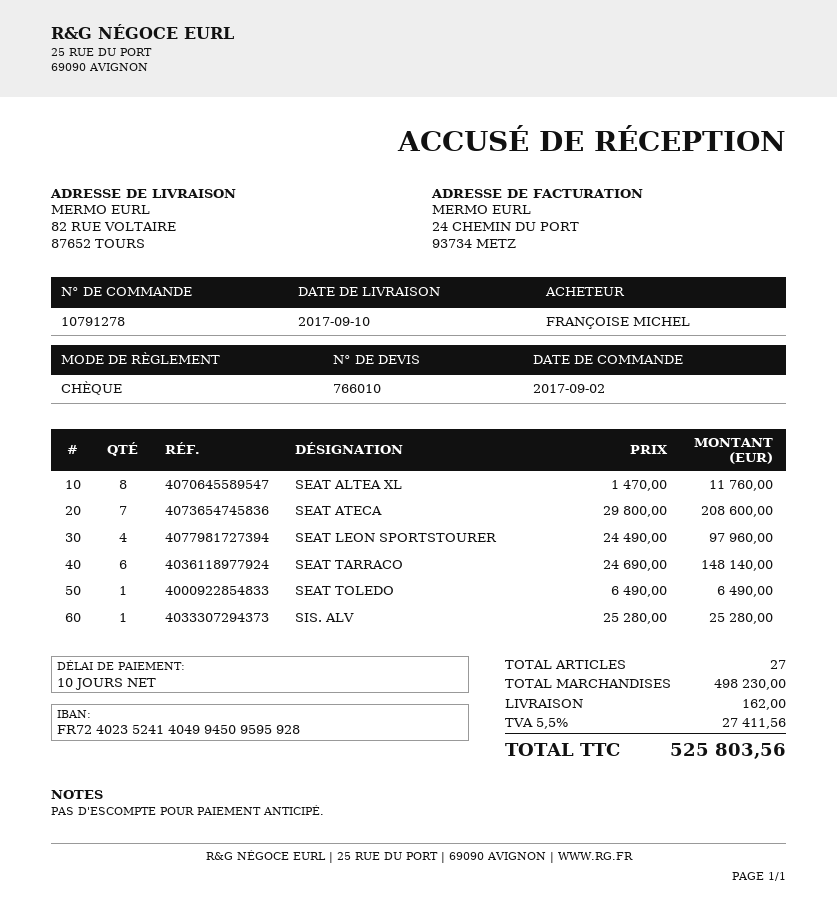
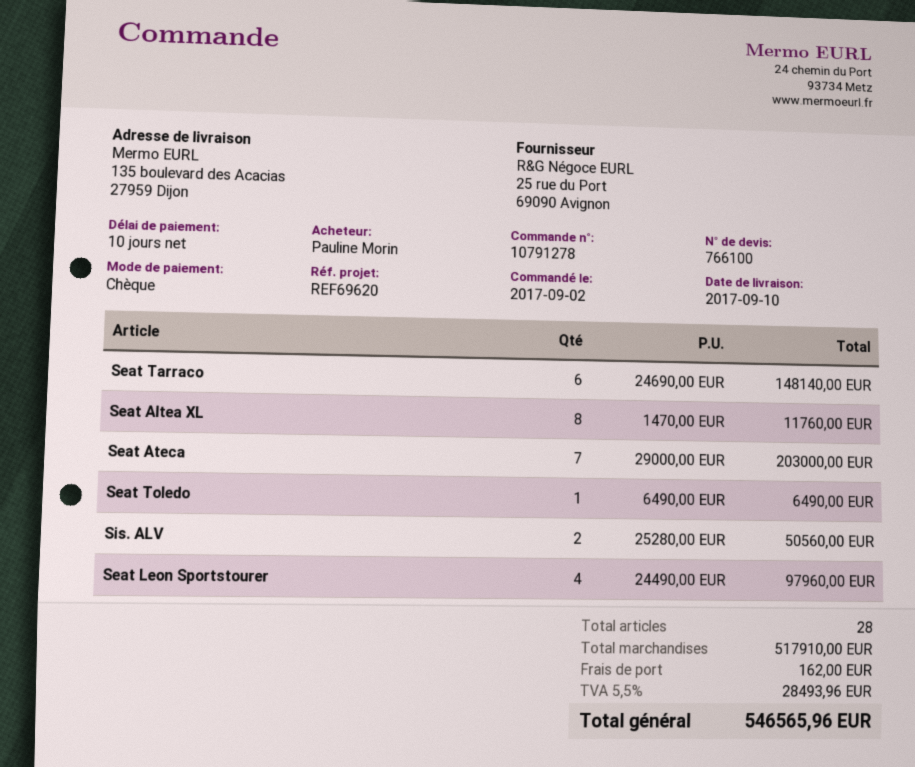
quote number: 766010 -> 766100
ordered by: FRANÇOISE MICHEL -> Pauline Morin
ship to: 82 RUE VOLTAIRE, 87652 TOURS -> 135 boulevard des Acacias, 27959 Dijon
SEAT ATECA: 7 x 29800.00 = 208600.00 -> 7 x 29000.00 = 203000.00
SIS. ALV: 1 x 25280.00 = 25280.00 -> 2 x 25280.00 = 50560.00
total quantity: 27 -> 28
subtotal: 498230.00 -> 517910.00
tax: 5.5% = 27411.56 -> 5.5% = 28493.96
total: 525803.56 -> 546565.96

